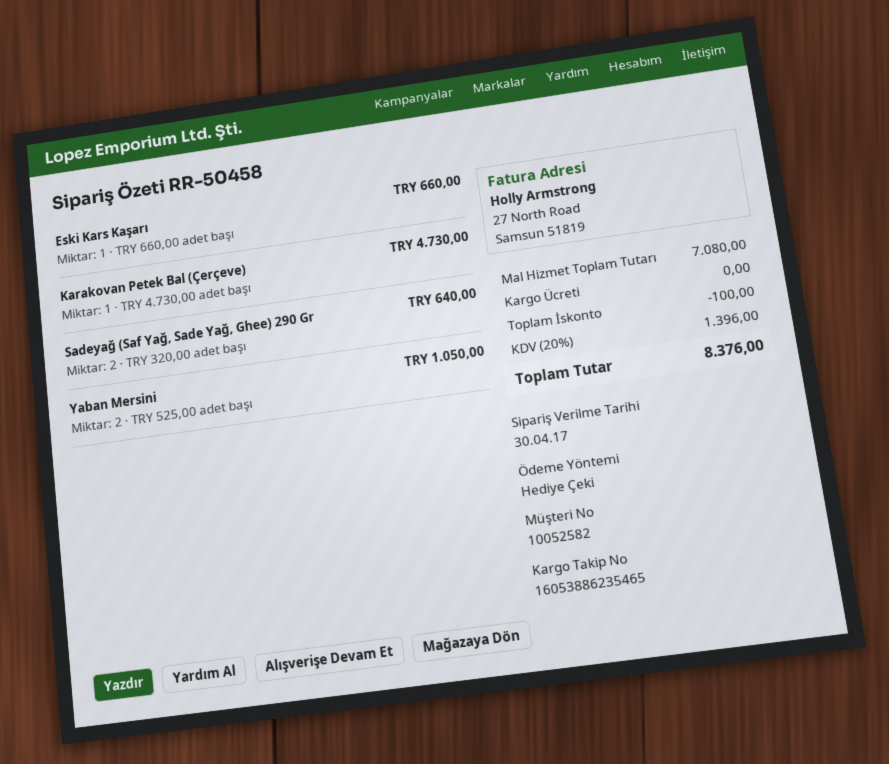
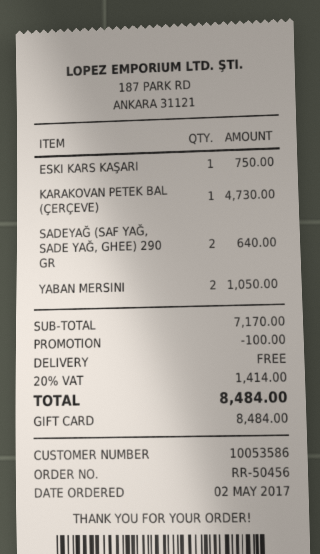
order number: RR-50458 -> RR-50456
order date: 2017-04-30 -> 2017-05-02
customer number: 10052582 -> 10053586
Eski Kars Kaşarı: 1 for 660.00 -> 1 for 750.00
subtotal: 7080.00 -> 7170.00
tax: 20% = 1396.00 -> 20% = 1414.00
total: 8376.00 -> 8484.00

